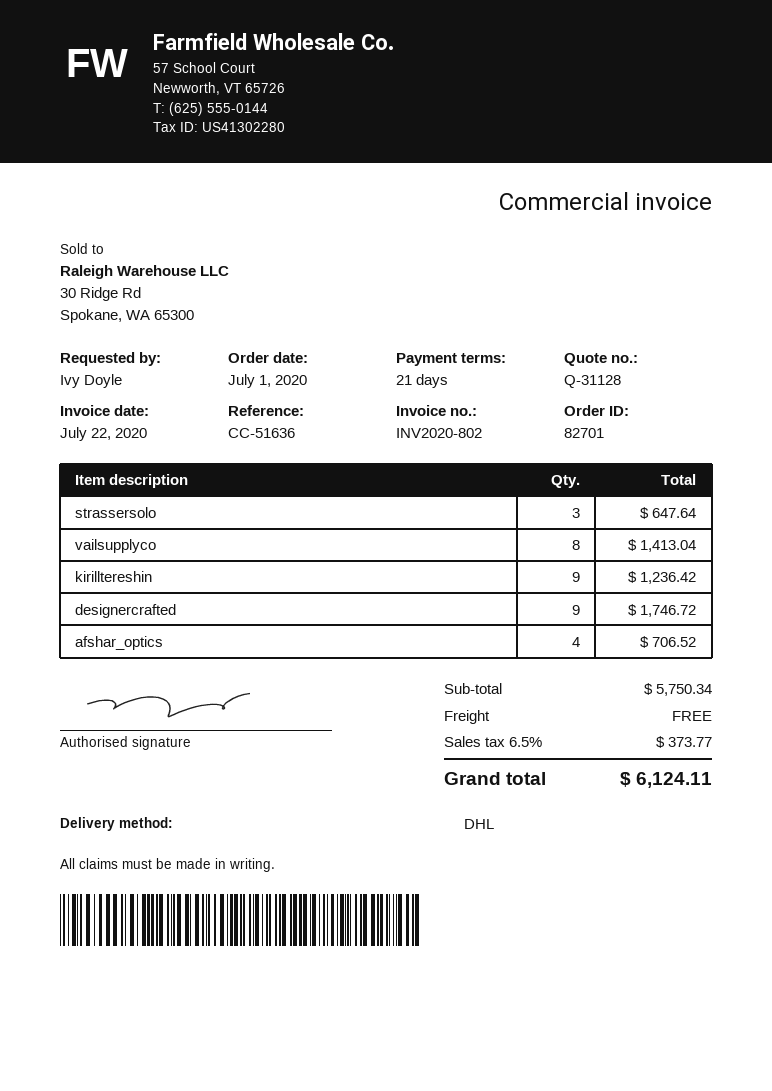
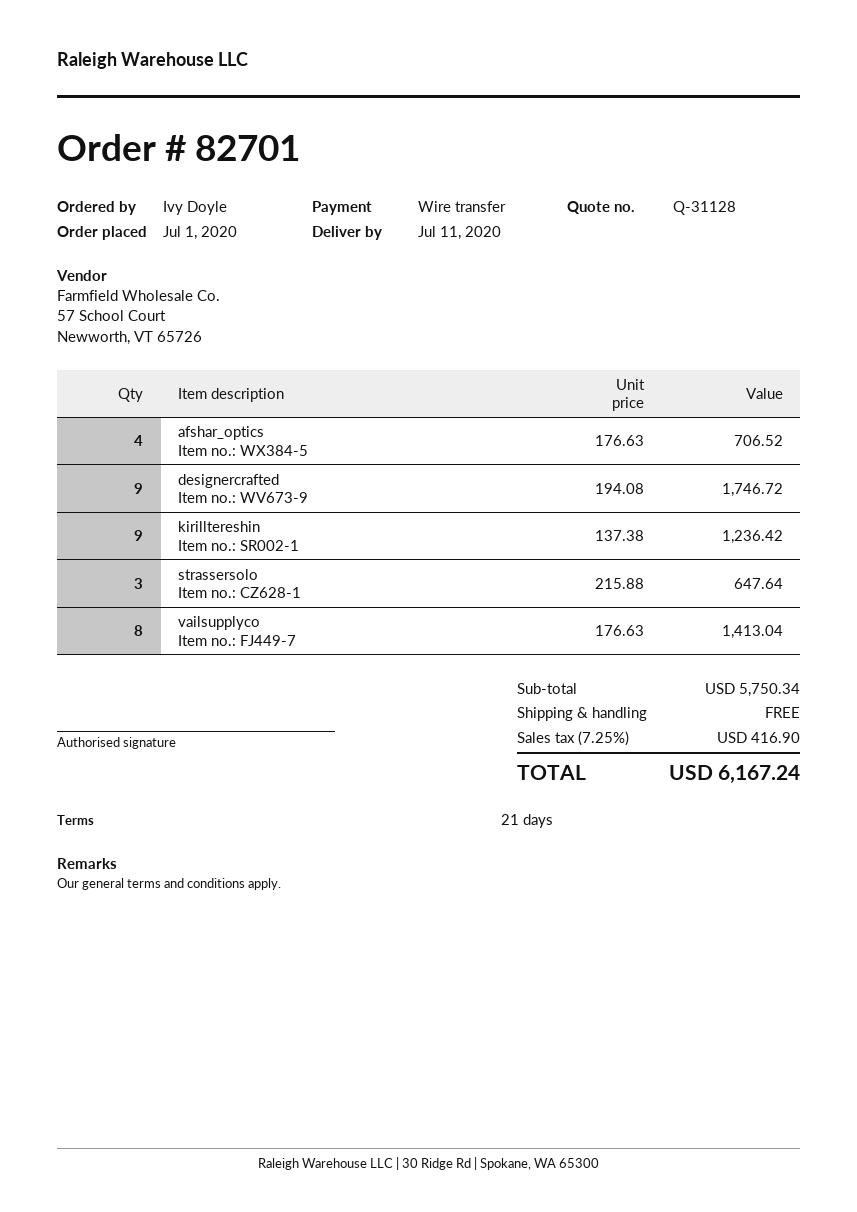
tax: 6.5% = 373.77 -> 7.25% = 416.90
total: 6124.11 -> 6167.24

